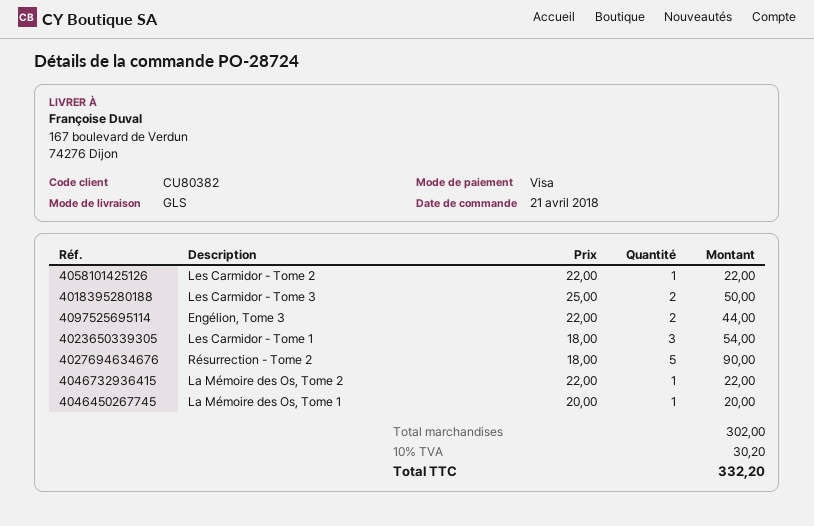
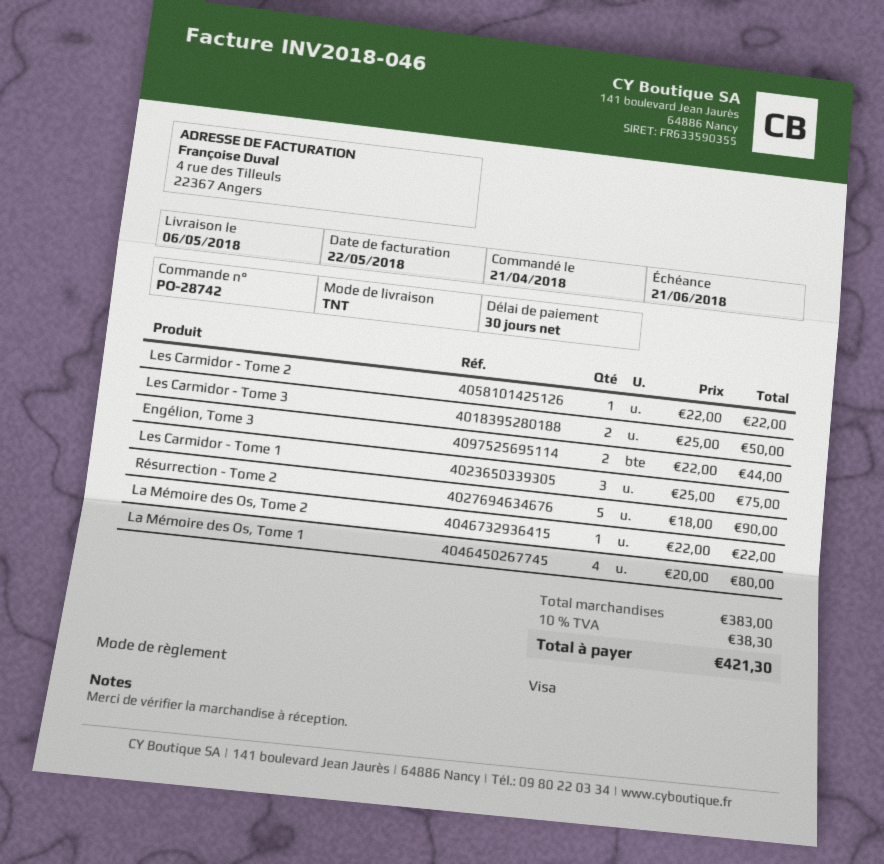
order number: PO-28724 -> PO-28742
shipping method: GLS -> TNT
Les Carmidor - Tome 1: 3 x 18.00 = 54.00 -> 3 x 25.00 = 75.00
La Mémoire des Os, Tome 1: 1 x 20.00 = 20.00 -> 4 x 20.00 = 80.00
subtotal: 302.00 -> 383.00
tax: 10% = 30.20 -> 10% = 38.30
total: 332.20 -> 421.30

